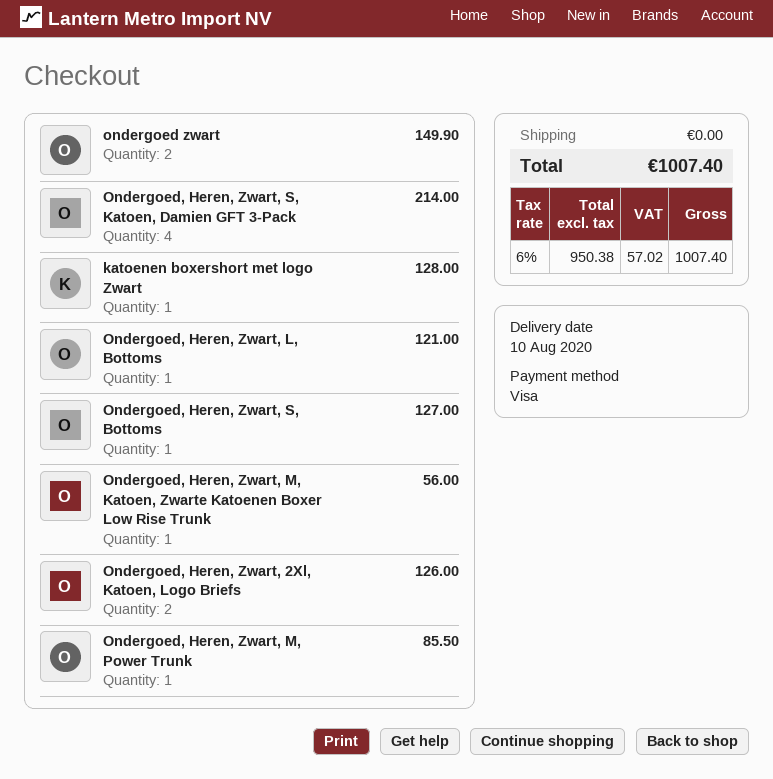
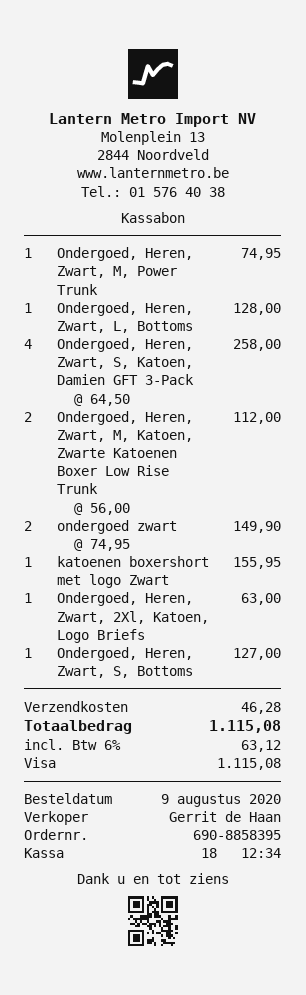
Ondergoed, Heren, Zwart, S, Katoen, Damien GFT 3-Pack: 4 for 214.00 -> 4 for 258.00
katoenen boxershort met logo Zwart: 1 for 128.00 -> 1 for 155.95
Ondergoed, Heren, Zwart, L, Bottoms: 1 for 121.00 -> 1 for 128.00
Ondergoed, Heren, Zwart, M, Katoen, Zwarte Katoenen Boxer Low Rise Trunk: 1 for 56.00 -> 2 for 112.00
Ondergoed, Heren, Zwart, 2Xl, Katoen, Logo Briefs: 2 for 126.00 -> 1 for 63.00
Ondergoed, Heren, Zwart, M, Power Trunk: 1 for 85.50 -> 1 for 74.95
shipping: 0.00 -> 46.28
tax: 6% = 57.02 -> 6% = 63.12
total: 1007.40 -> 1115.08

